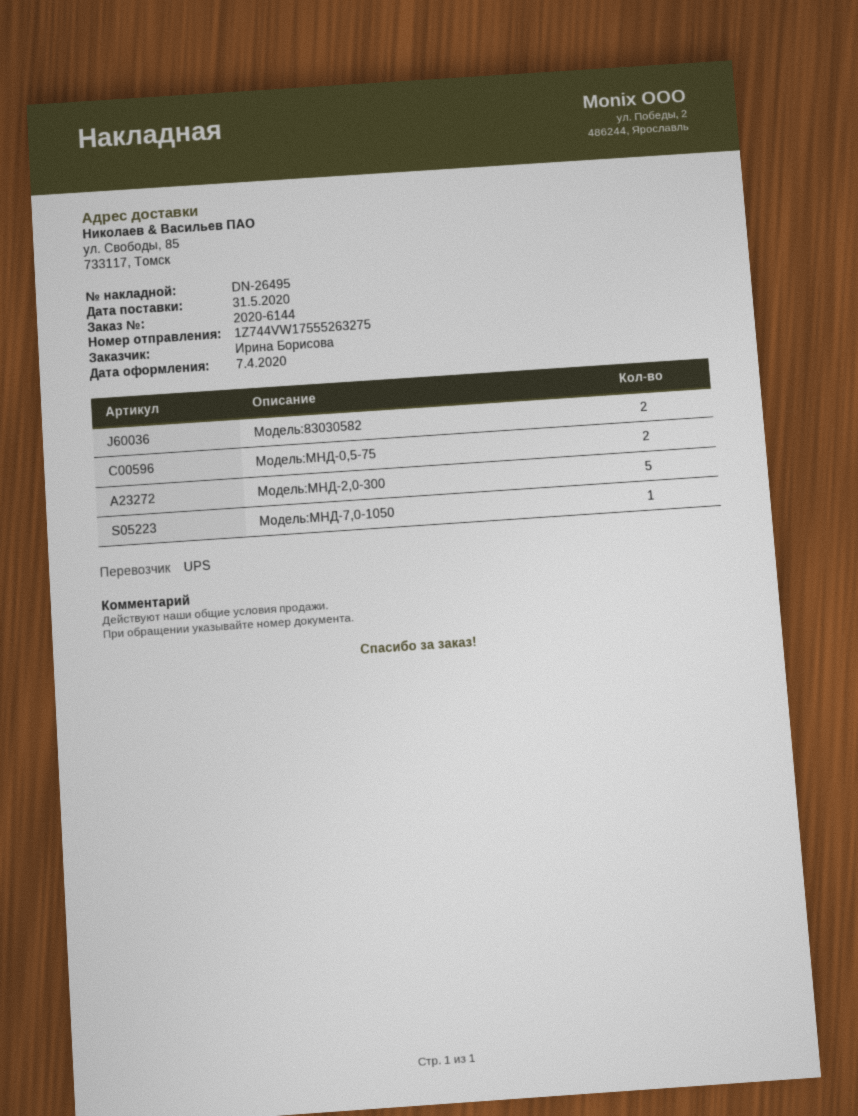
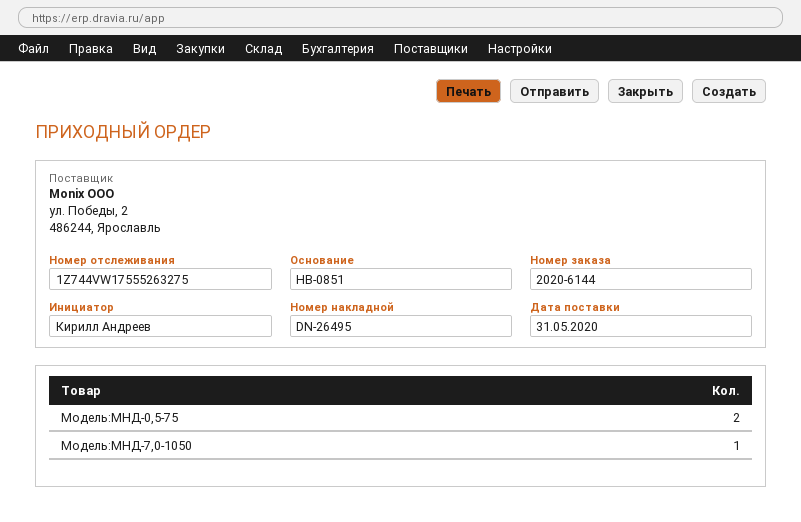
ordered by: Ирина Борисова -> Кирилл Андреев
Модель:83030582: 2 -> none
Модель:МНД-2,0-300: 5 -> none

